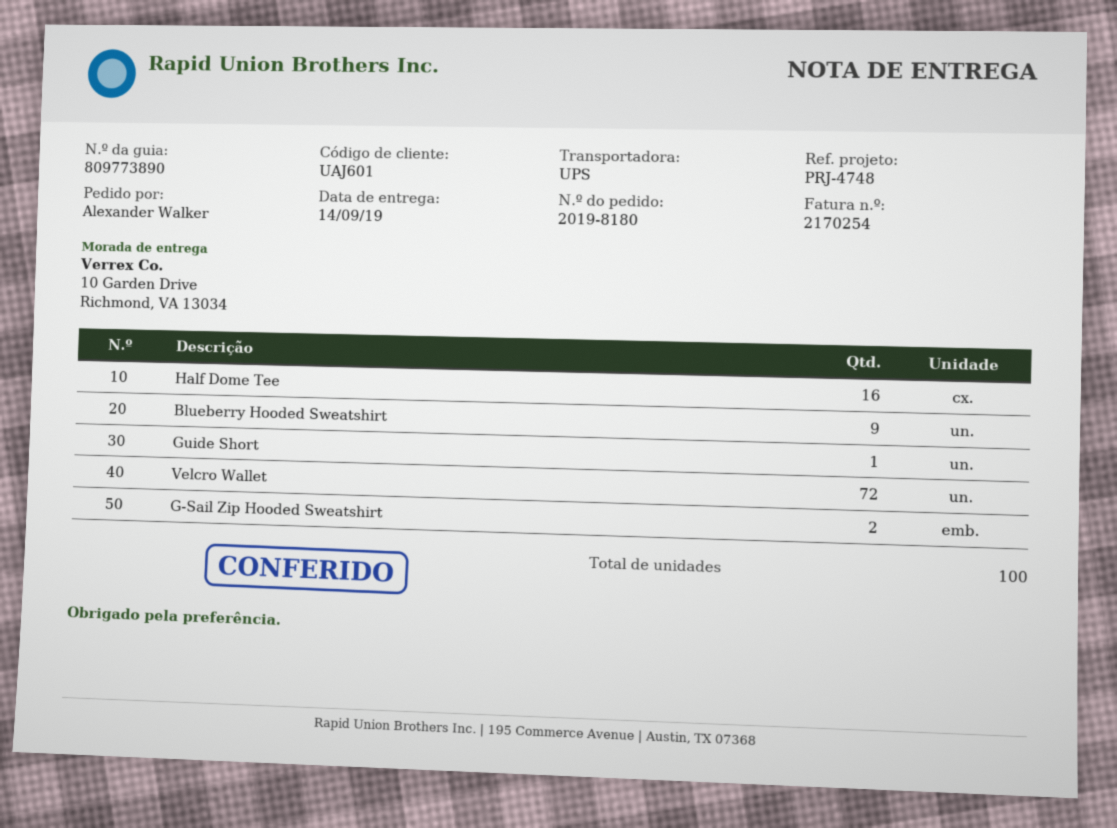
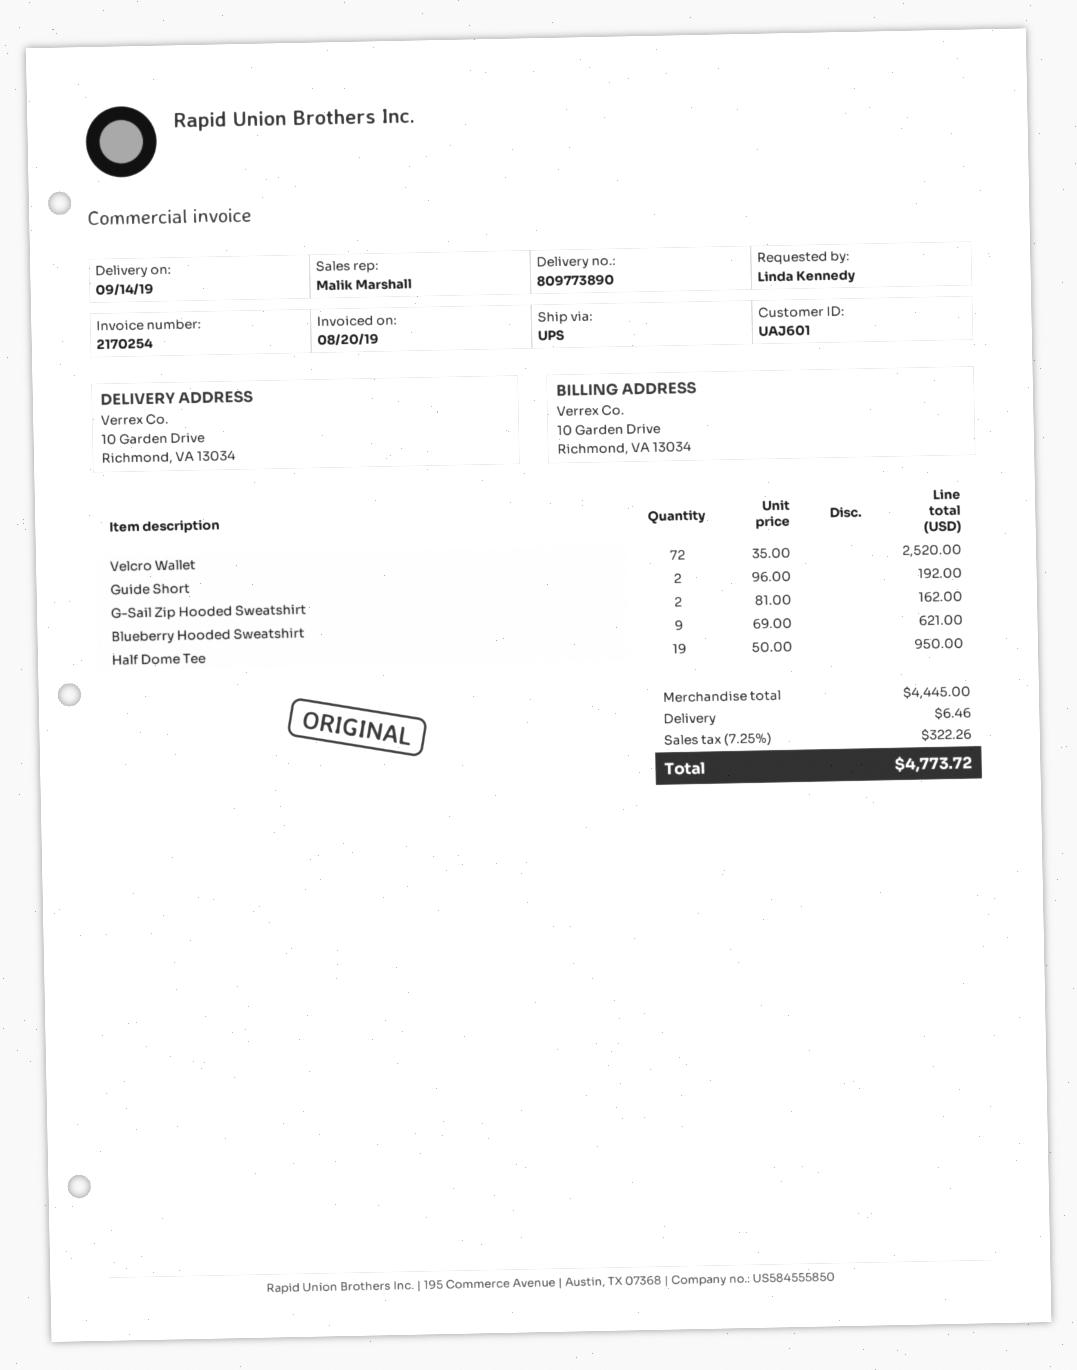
ordered by: Alexander Walker -> Linda Kennedy
Half Dome Tee: 16 -> 19
Guide Short: 1 -> 2

